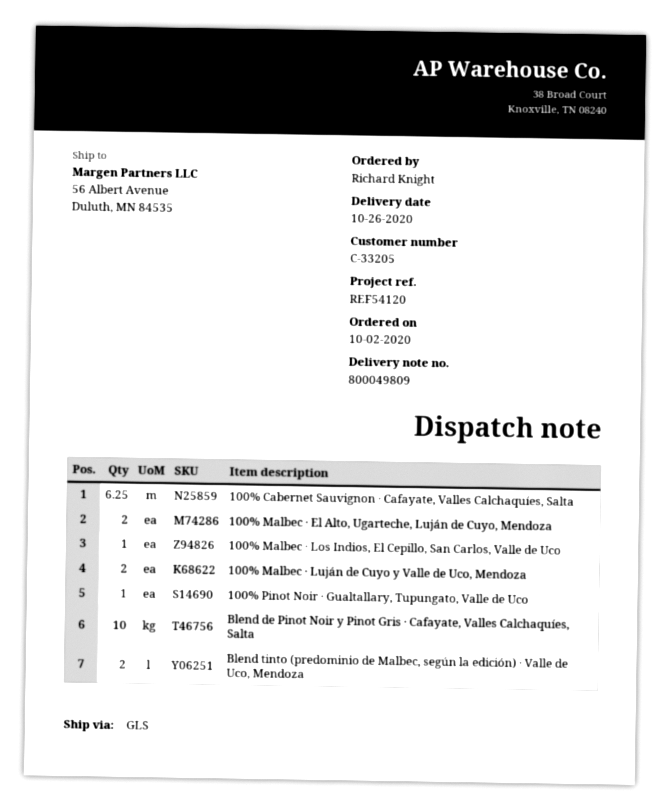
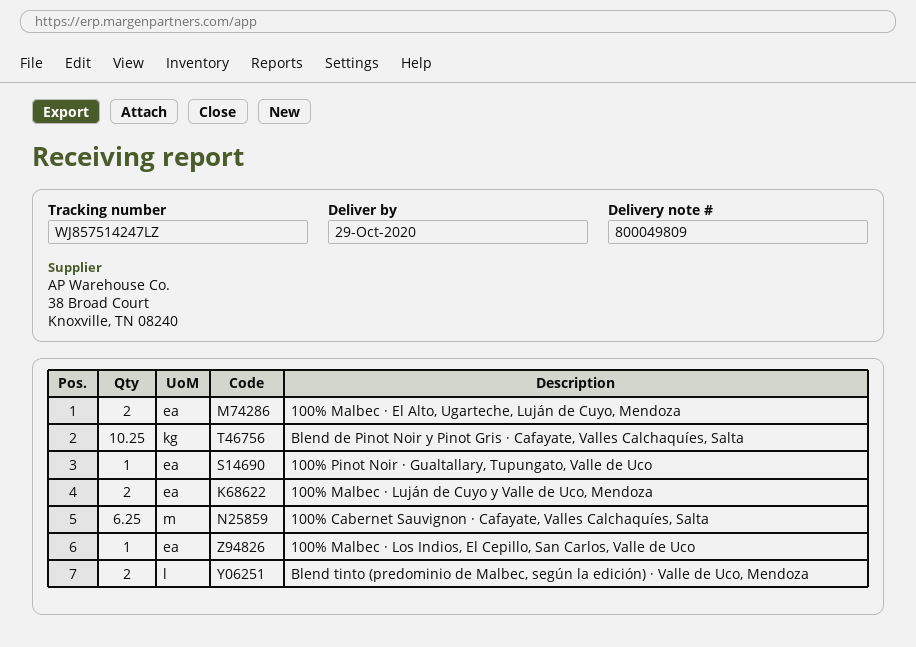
delivery date: 2020-10-26 -> 2020-10-29
Blend de Pinot Noir y Pinot Gris · Cafayate, Valles Calchaquíes, Salta: 10 -> 10.25

